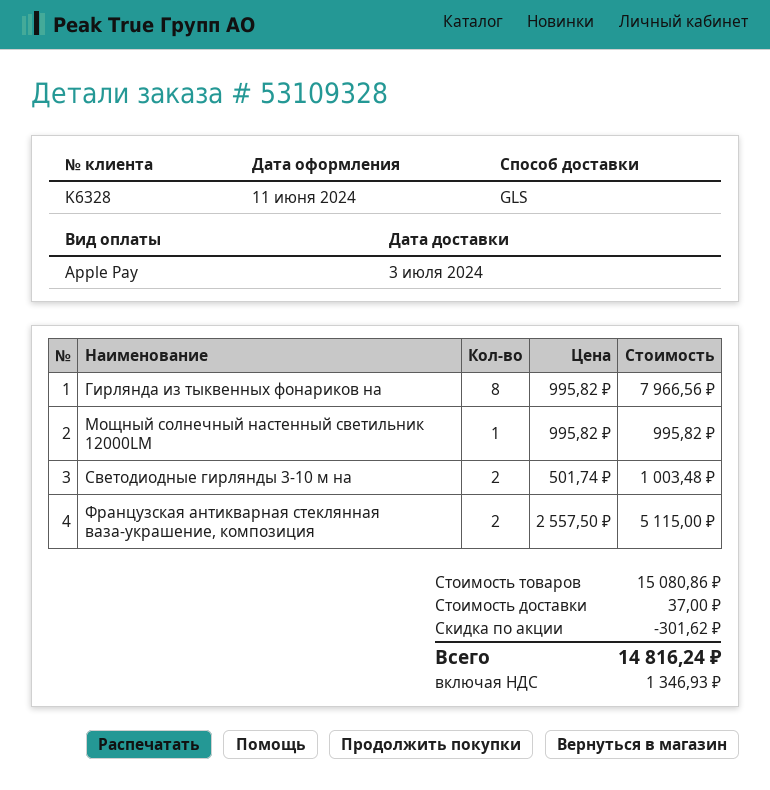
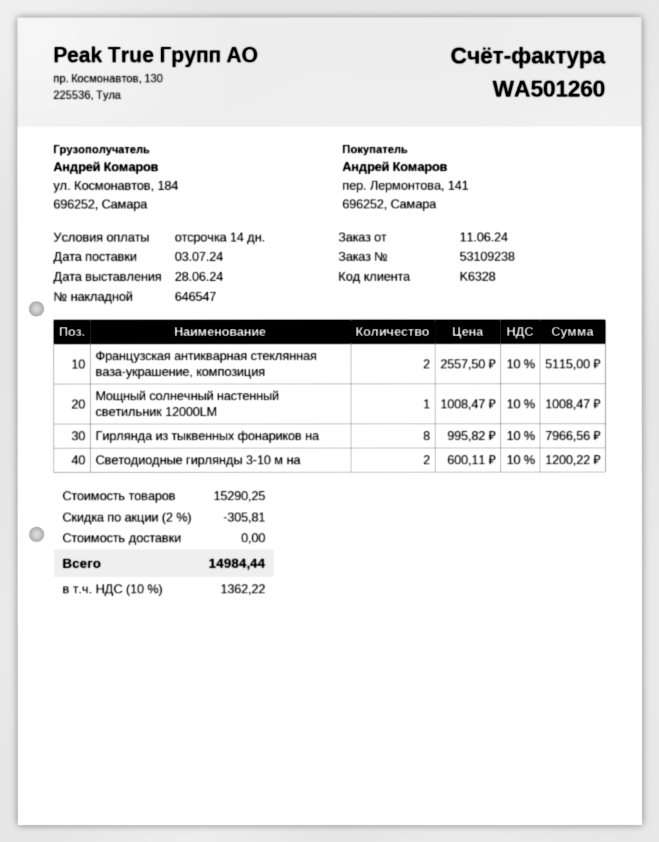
order number: 53109328 -> 53109238
Мощный солнечный настенный светильник 12000LM: 1 x 995.82 = 995.82 -> 1 x 1008.47 = 1008.47
Светодиодные гирлянды 3-10 м на: 2 x 501.74 = 1003.48 -> 2 x 600.11 = 1200.22
subtotal: 15080.86 -> 15290.25
discount: 301.62 -> 305.81
shipping: 37.00 -> 0.00
tax: 1346.93 -> 1362.22
total: 14816.24 -> 14984.44

